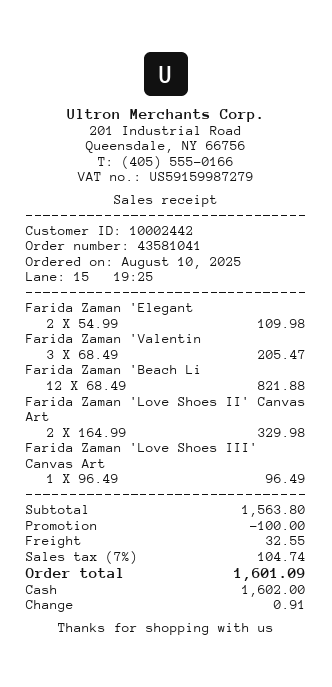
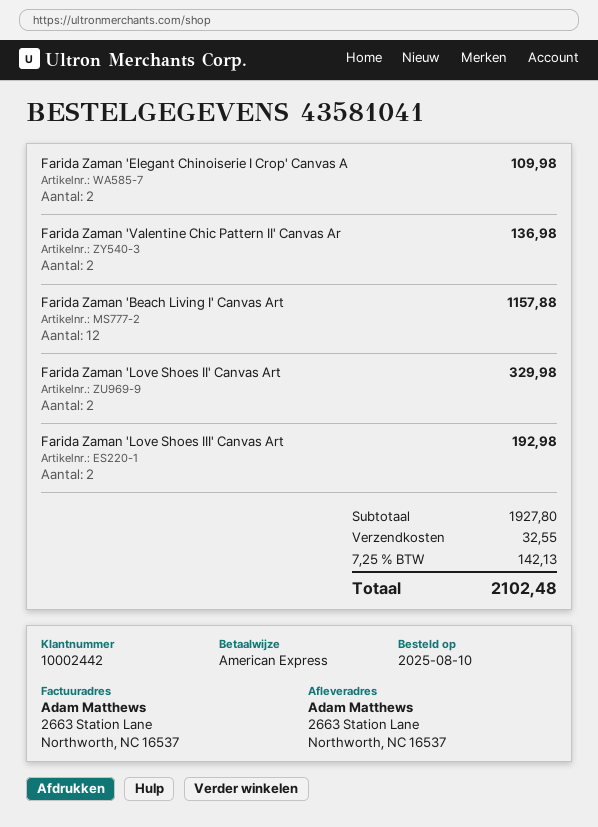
payment method: cash -> American Express
Farida Zaman 'Valentin: 3 for 205.47 -> 2 for 136.98
Farida Zaman 'Beach Li: 12 for 821.88 -> 12 for 1157.88
Farida Zaman 'Love Shoes III' Canvas Art: 1 for 96.49 -> 2 for 192.98
subtotal: 1563.80 -> 1927.80
discount: 100.00 -> none
tax: 7% = 104.74 -> 7.25% = 142.13
total: 1601.09 -> 2102.48

